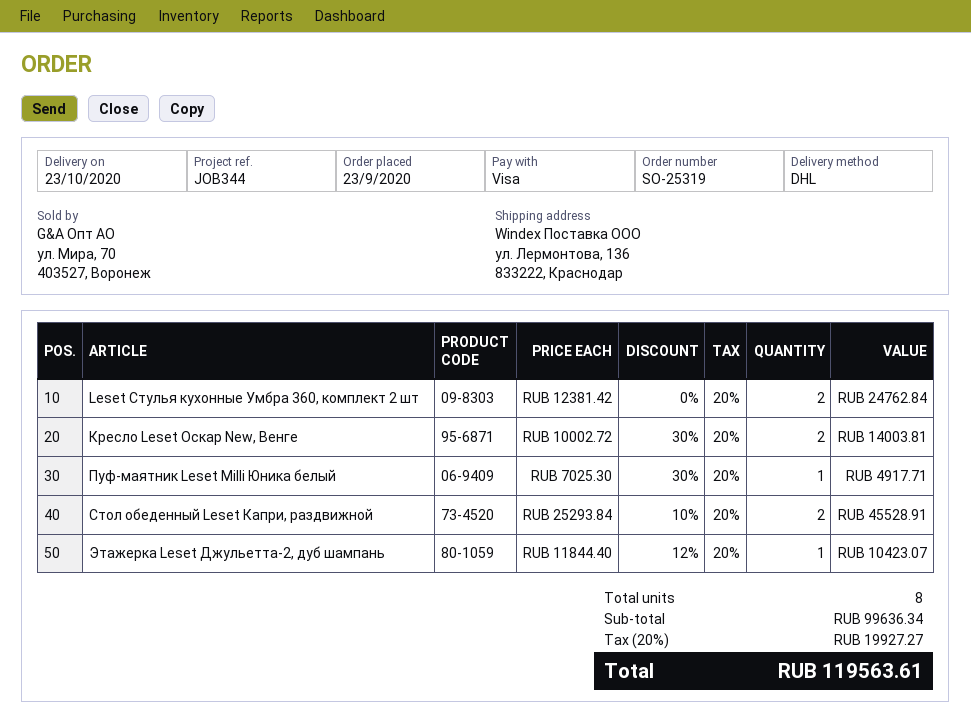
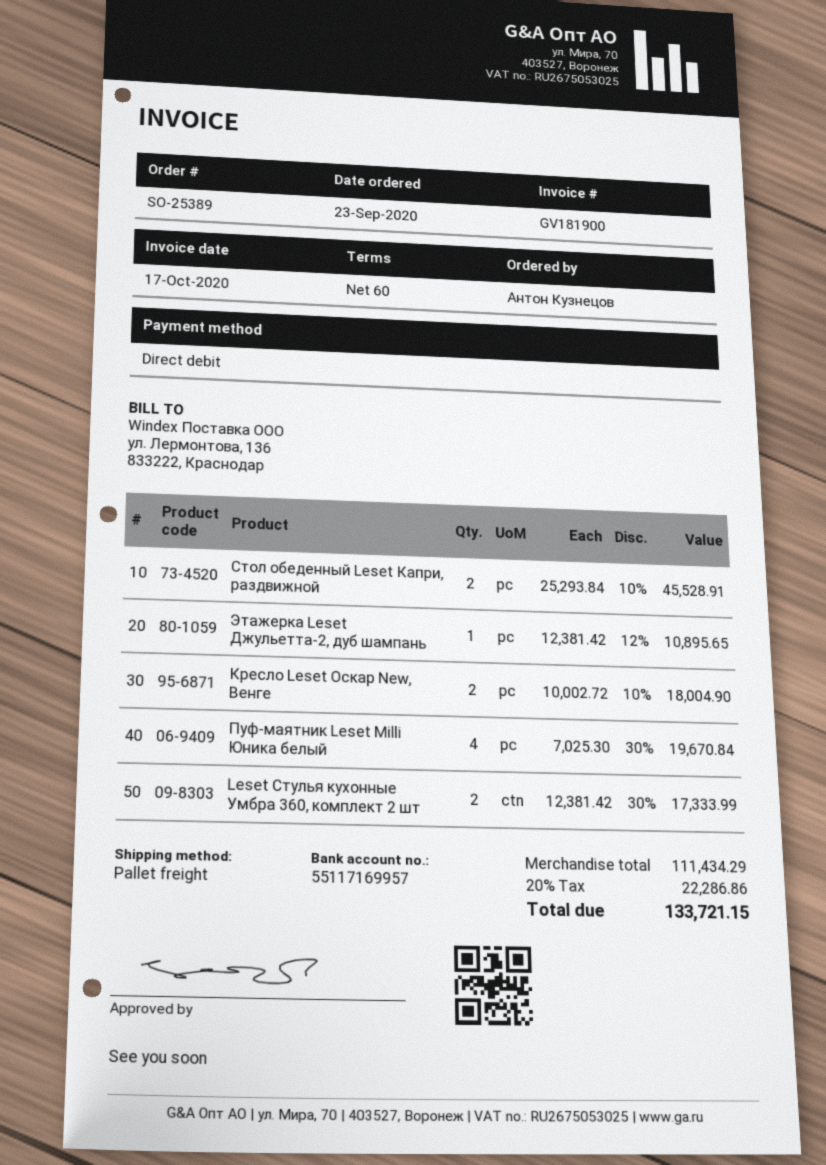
order number: SO-25319 -> SO-25389
payment method: Visa -> direct debit
shipping method: DHL -> pallet freight
Leset Стулья кухонные Умбра 360, комплект 2 шт: 2 x 12381.42 = 24762.84 -> 2 x 12381.42 - 30% = 17333.99
Кресло Leset Оскар New, Венге: 2 x 10002.72 - 30% = 14003.81 -> 2 x 10002.72 - 10% = 18004.90
Пуф-маятник Leset Milli Юника белый: 1 x 7025.30 - 30% = 4917.71 -> 4 x 7025.30 - 30% = 19670.84
Этажерка Leset Джульетта-2, дуб шампань: 1 x 11844.40 - 12% = 10423.07 -> 1 x 12381.42 - 12% = 10895.65
subtotal: 99636.34 -> 111434.29
tax: 20% = 19927.27 -> 20% = 22286.86
total: 119563.61 -> 133721.15

